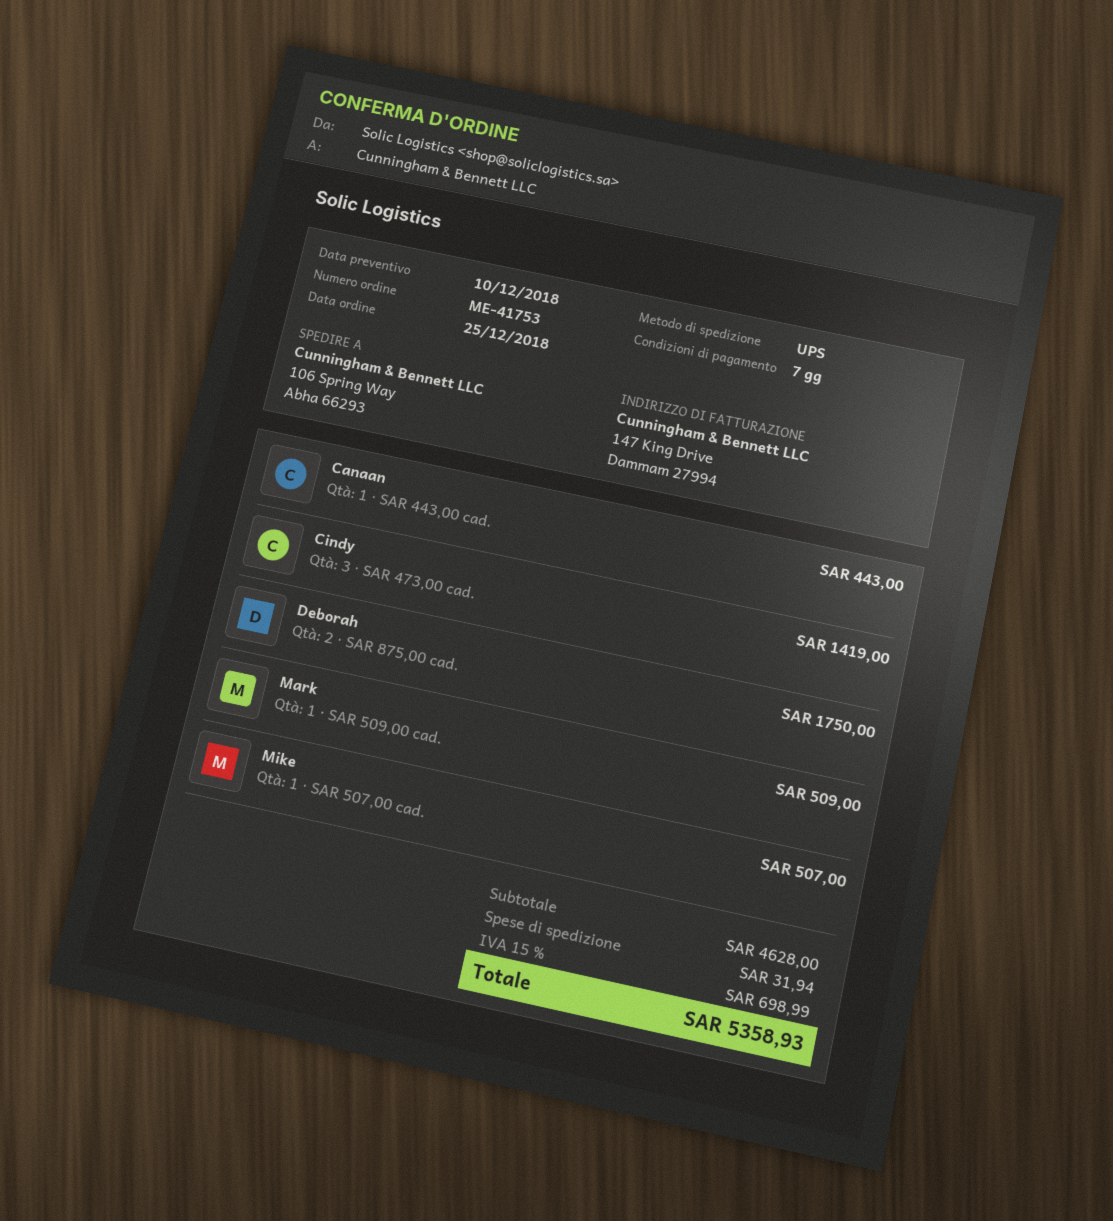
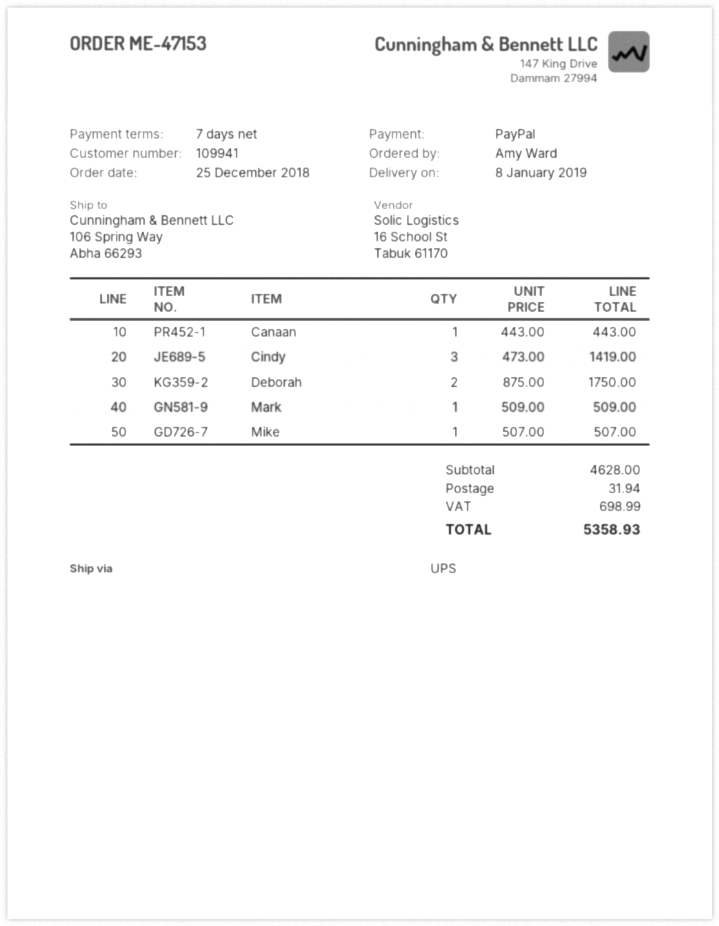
order number: ME-41753 -> ME-47153

